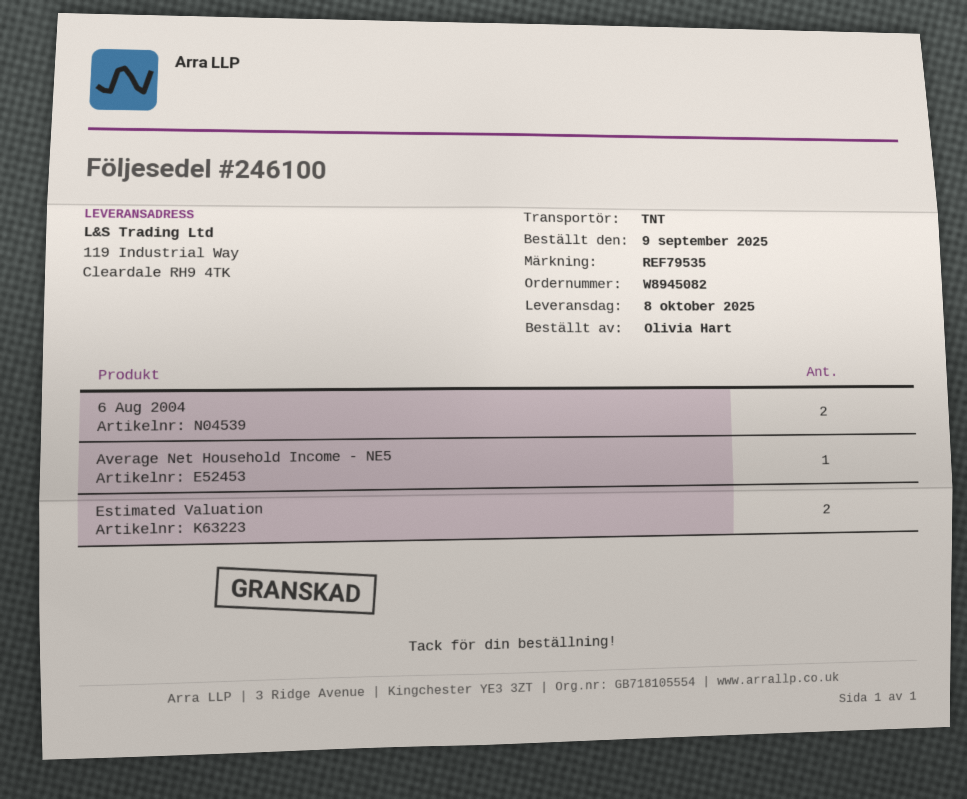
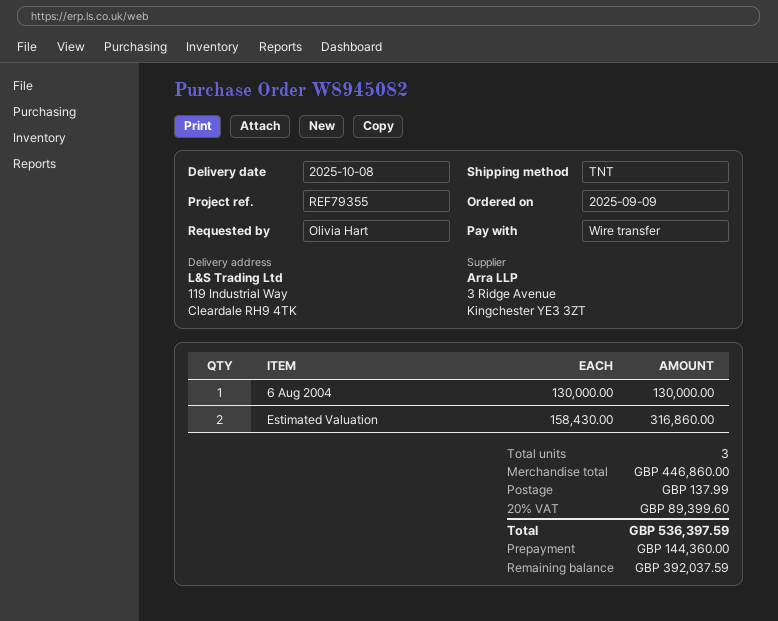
reference: REF79535 -> REF79355
6 Aug 2004: 2 -> 1
Average Net Household Income - NE5: 1 -> none

